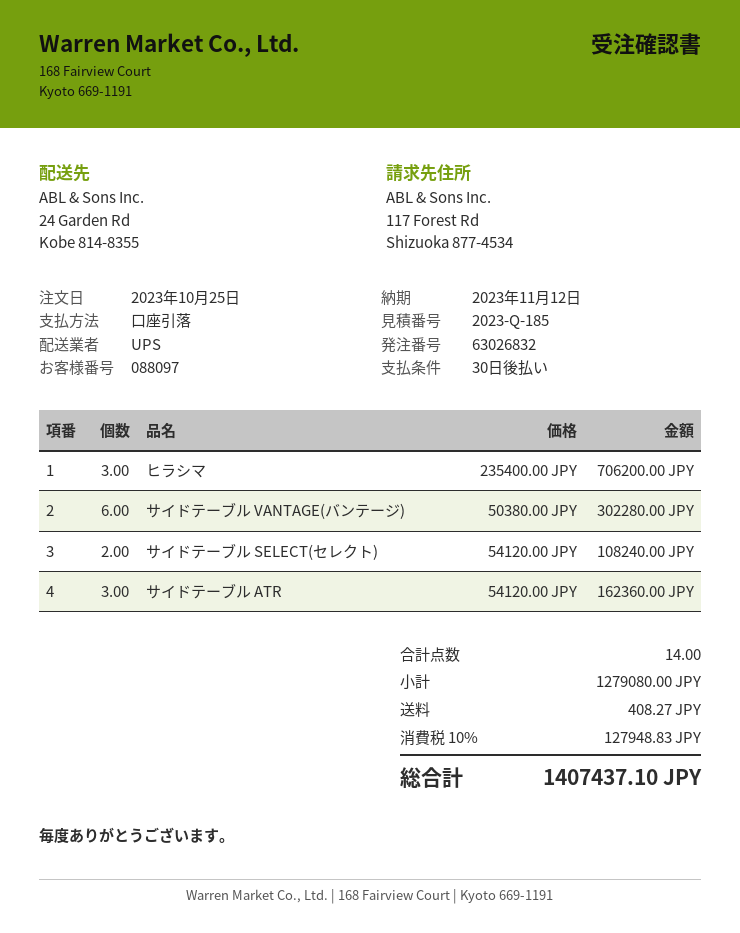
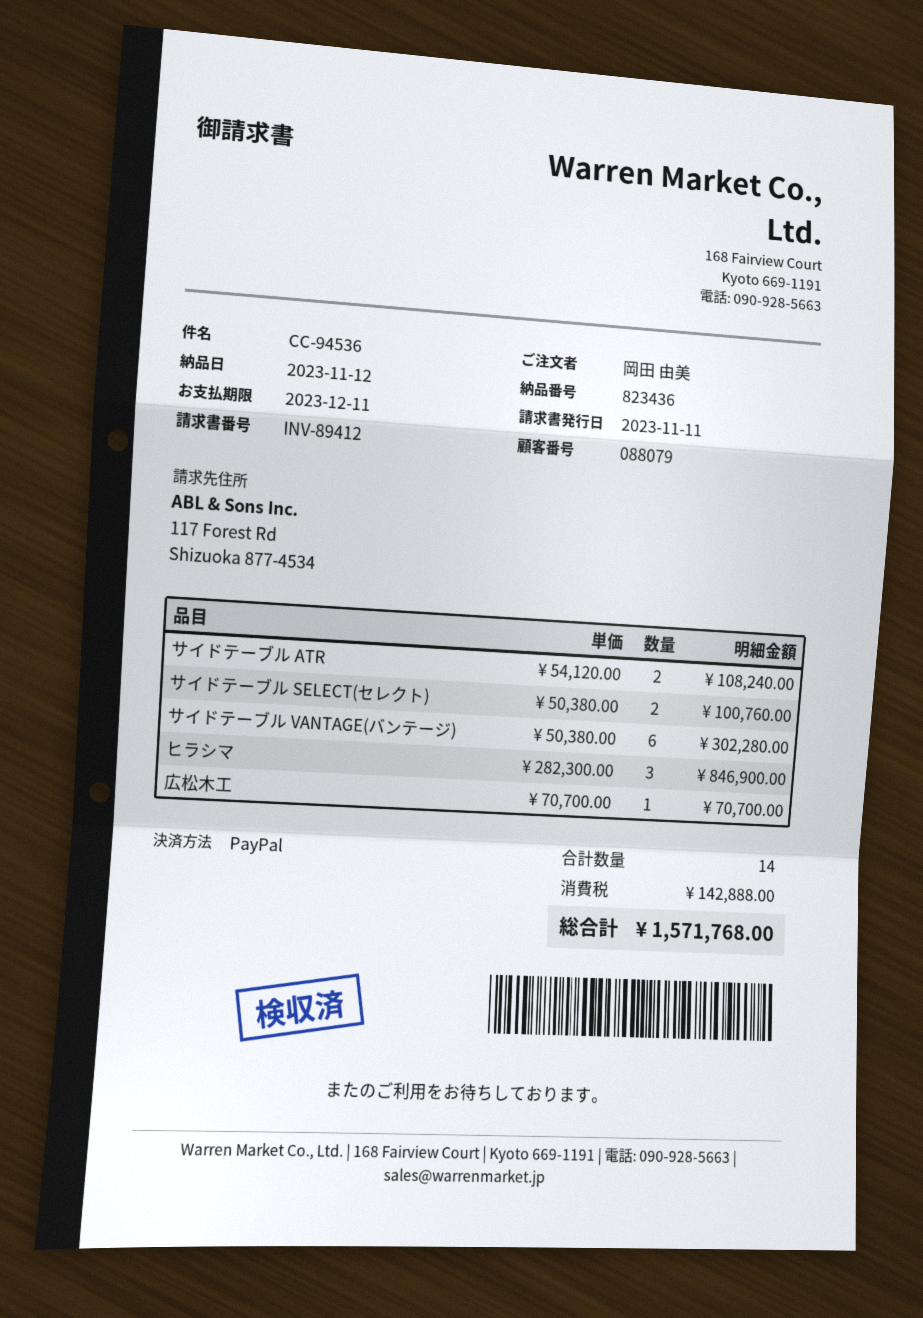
customer number: 088097 -> 088079
payment method: direct debit -> PayPal
ヒラシマ: 3 x 235400.00 = 706200.00 -> 3 x 282300.00 = 846900.00
サイドテーブル SELECT(セレクト): 2 x 54120.00 = 108240.00 -> 2 x 50380.00 = 100760.00
サイドテーブル ATR: 3 x 54120.00 = 162360.00 -> 2 x 54120.00 = 108240.00
広松木工: none -> 1 x 70700.00 = 70700.00
shipping: 408.27 -> none
tax: 127948.83 -> 142888.00
total: 1407437.10 -> 1571768.00

